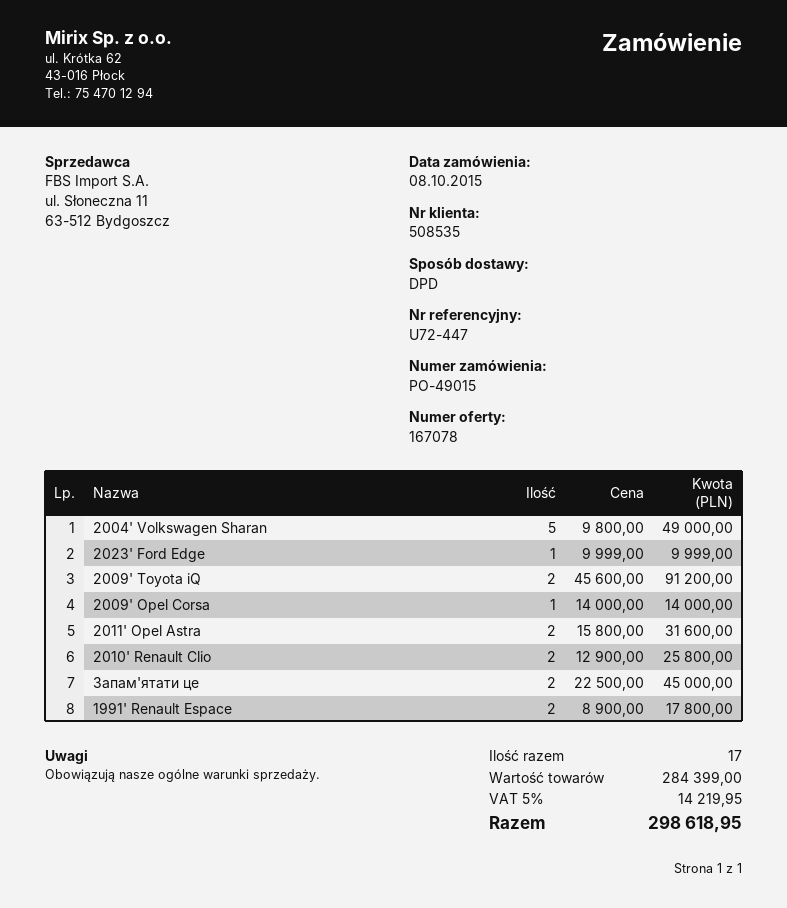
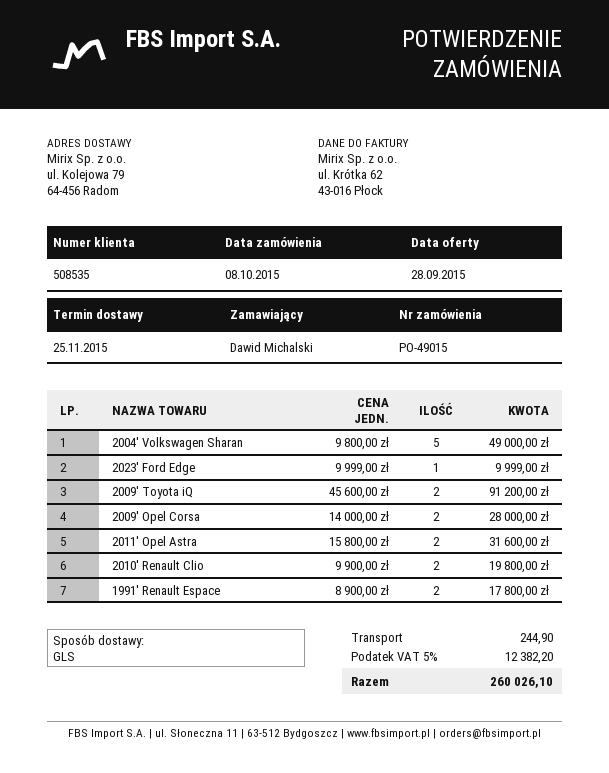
shipping method: DPD -> GLS
2009' Opel Corsa: 1 x 14000.00 = 14000.00 -> 2 x 14000.00 = 28000.00
2010' Renault Clio: 2 x 12900.00 = 25800.00 -> 2 x 9900.00 = 19800.00
Запам'ятати це: 2 x 22500.00 = 45000.00 -> none
shipping: none -> 244.90
tax: 5% = 14219.95 -> 5% = 12382.20
total: 298618.95 -> 260026.10

